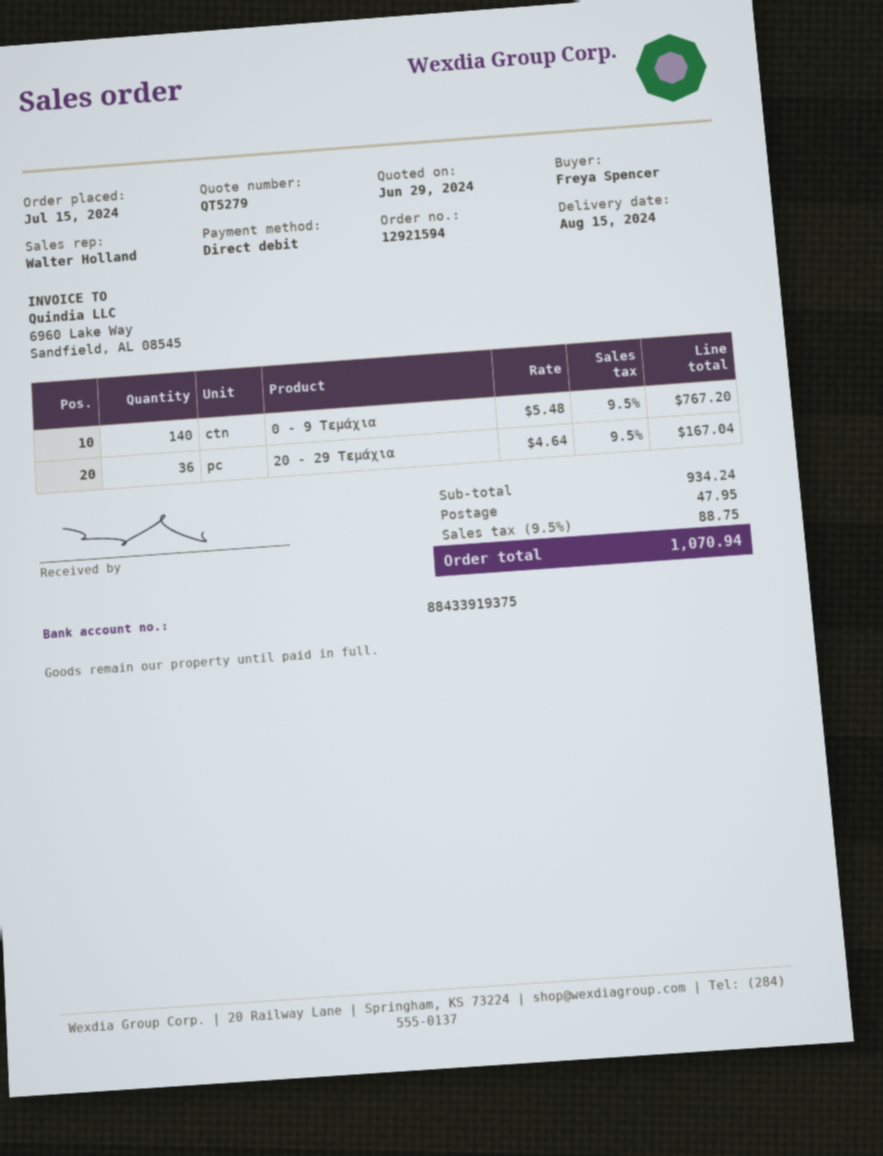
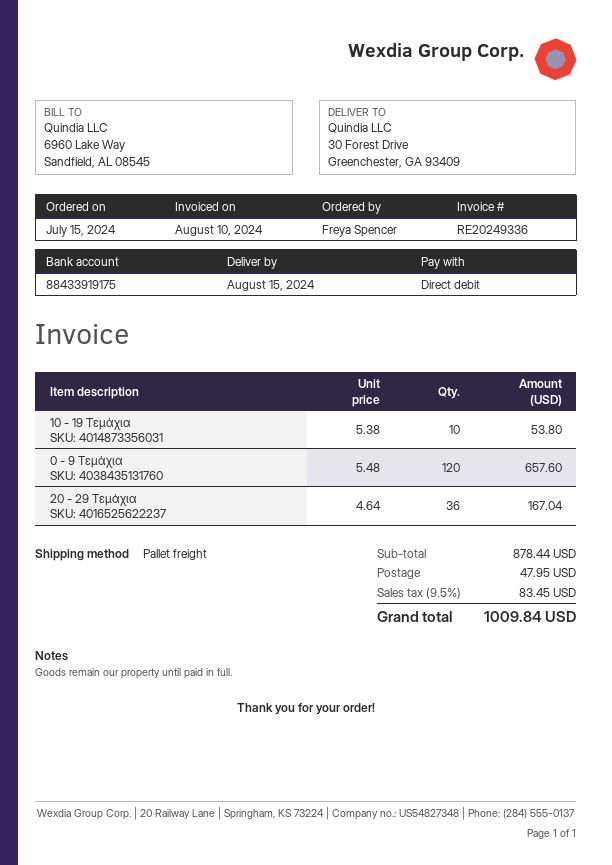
bank account: 88433919375 -> 88433919175
0 - 9 Τεμάχια: 140 x 5.48 = 767.20 -> 120 x 5.48 = 657.60
10 - 19 Τεμάχια: none -> 10 x 5.38 = 53.80
subtotal: 934.24 -> 878.44
tax: 9.5% = 88.75 -> 9.5% = 83.45
total: 1070.94 -> 1009.84

